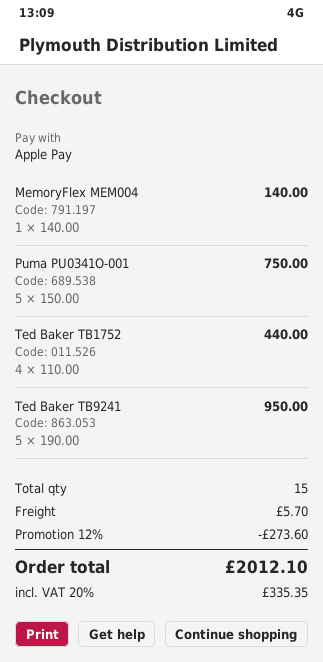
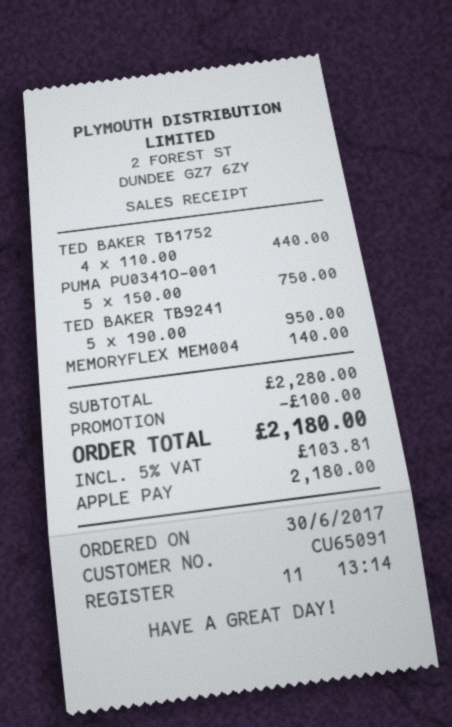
discount: 273.60 -> 100.00
shipping: 5.70 -> none
tax: 20% = 335.35 -> 5% = 103.81
total: 2012.10 -> 2180.00

